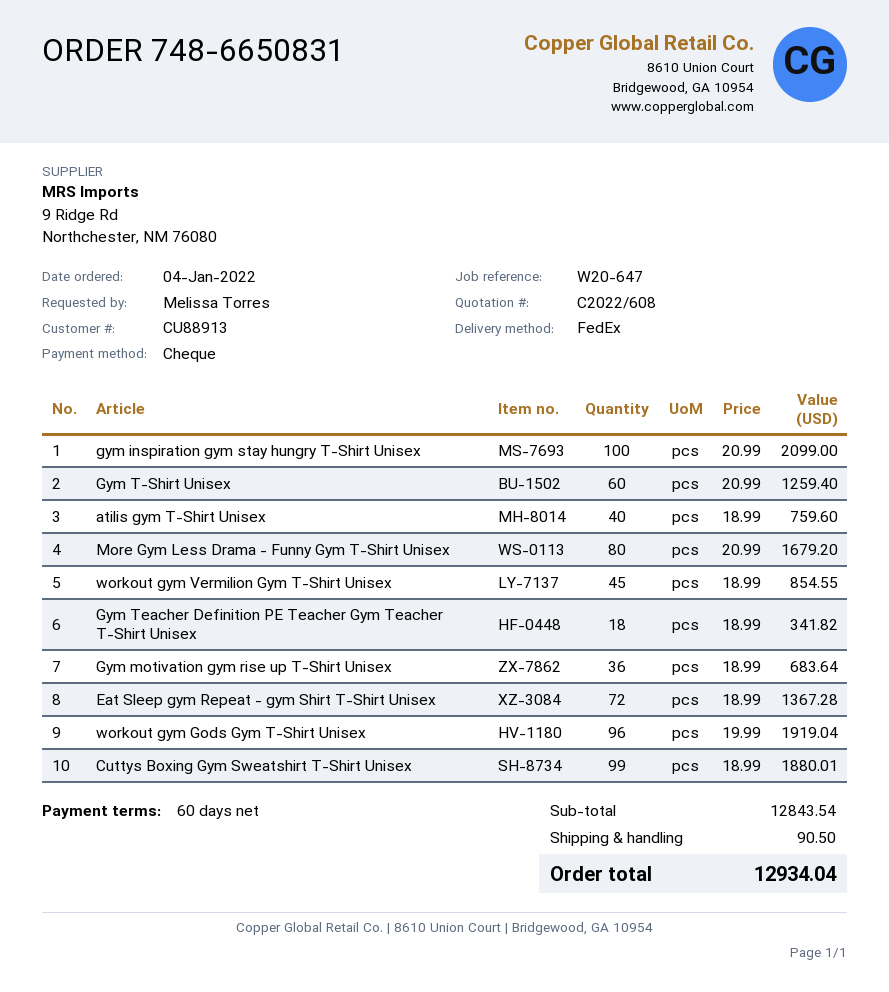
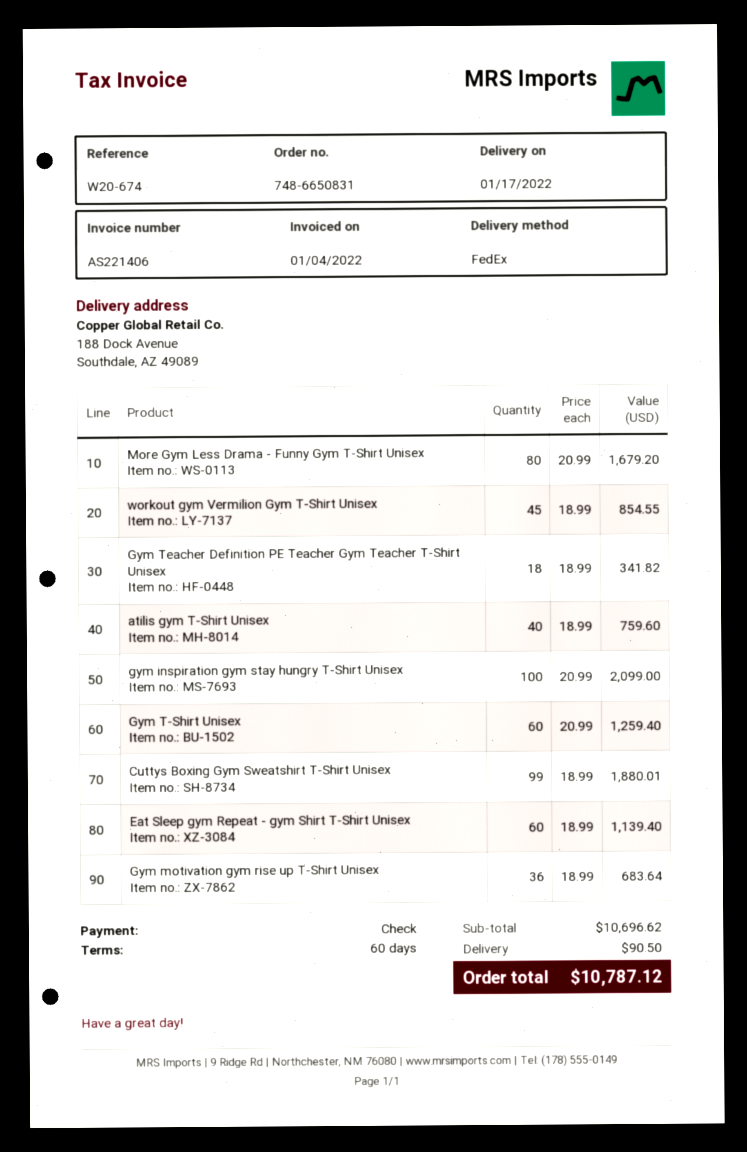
reference: W20-647 -> W20-674
Eat Sleep gym Repeat - gym Shirt T-Shirt Unisex: 72 x 18.99 = 1367.28 -> 60 x 18.99 = 1139.40
workout gym Gods Gym T-Shirt Unisex: 96 x 19.99 = 1919.04 -> none
subtotal: 12843.54 -> 10696.62
total: 12934.04 -> 10787.12

